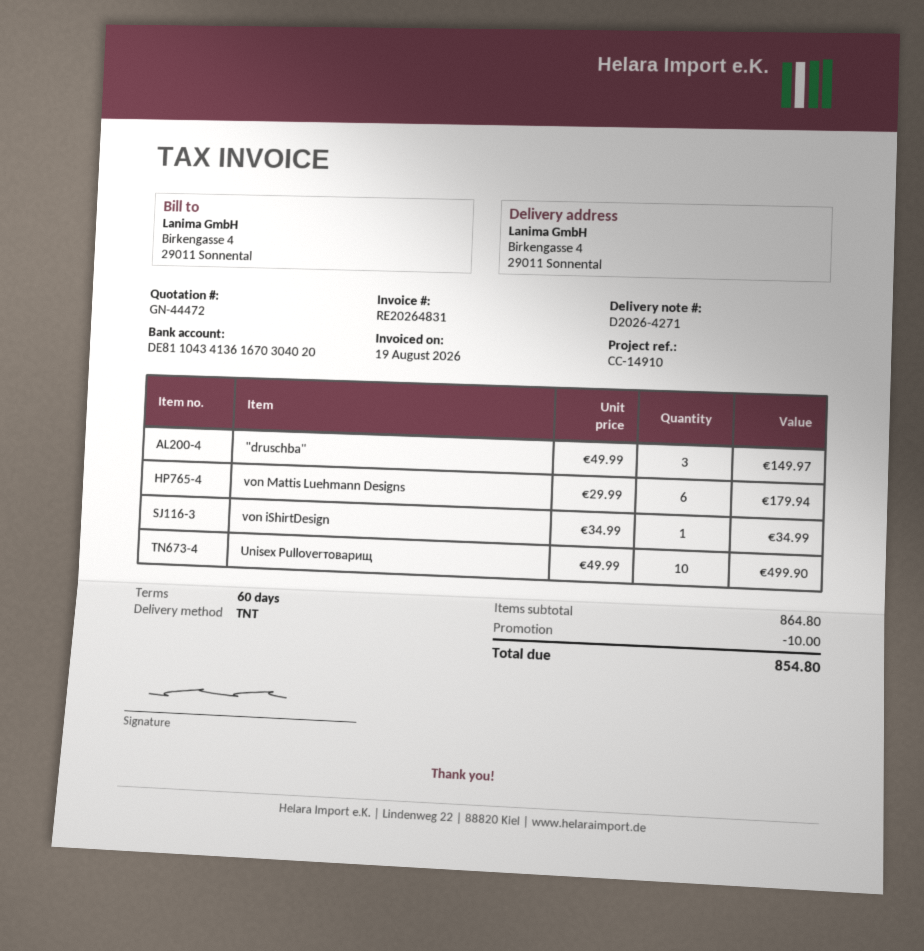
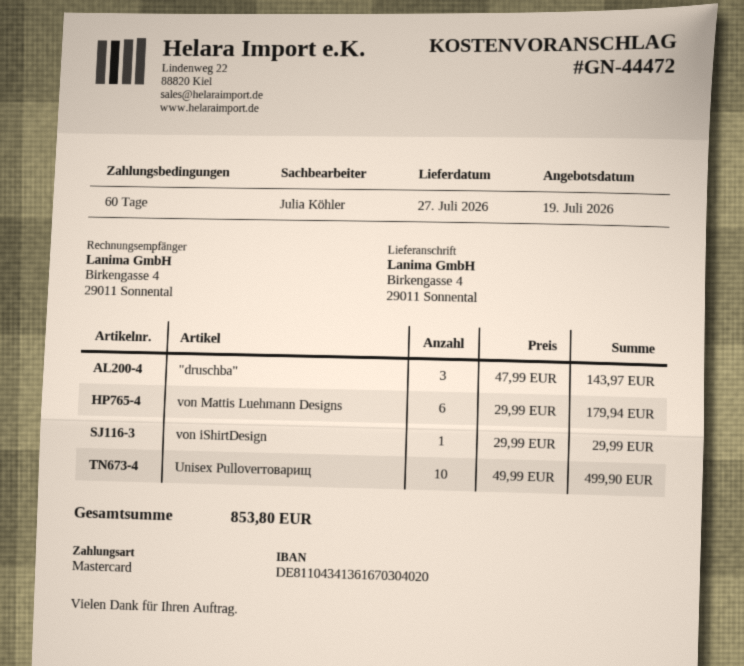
"druschba": 3 x 49.99 = 149.97 -> 3 x 47.99 = 143.97
von iShirtDesign: 1 x 34.99 = 34.99 -> 1 x 29.99 = 29.99
discount: 10.00 -> none
total: 854.80 -> 853.80

